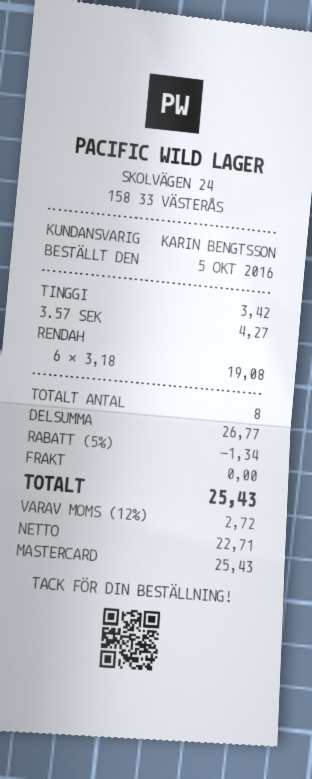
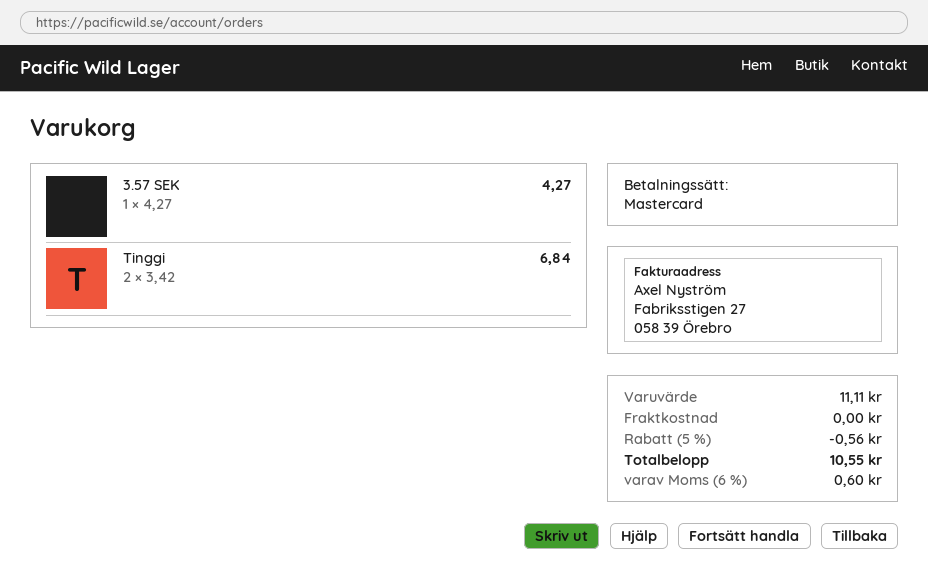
TINGGI: 1 x 3.42 = 3.42 -> 2 x 3.42 = 6.84
RENDAH: 6 x 3.18 = 19.08 -> none
subtotal: 26.77 -> 11.11
discount: 5% = 1.34 -> 5% = 0.56
tax: 12% = 2.72 -> 6% = 0.60
total: 25.43 -> 10.55

